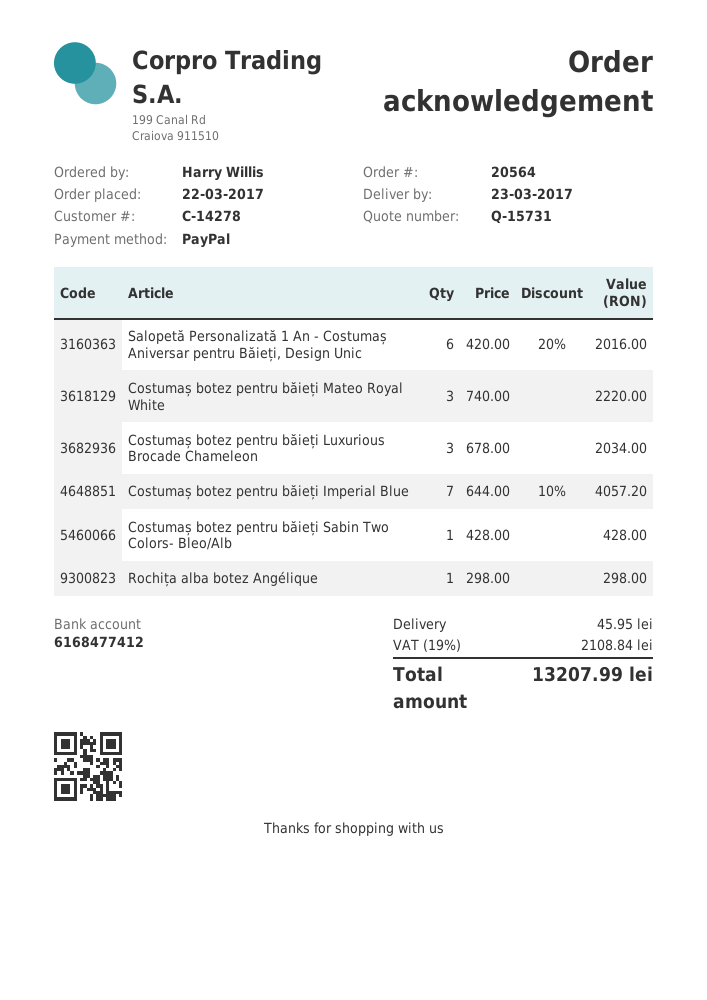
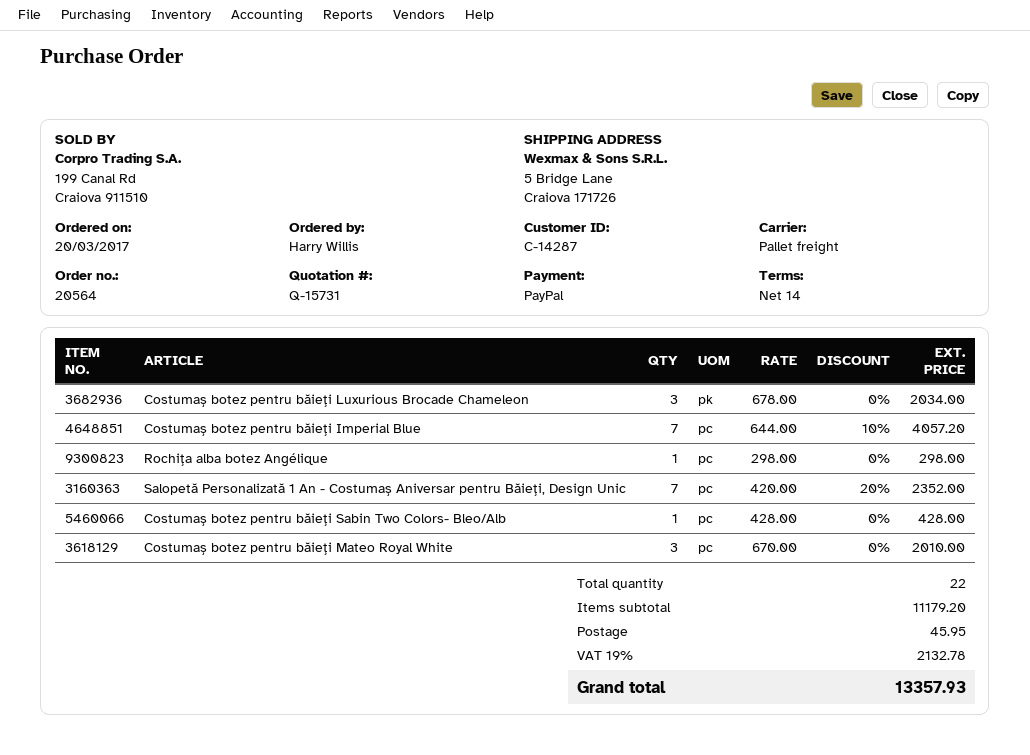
order date: 2017-03-22 -> 2017-03-20
customer number: C-14278 -> C-14287
Salopetă Personalizată 1 An - Costumaș Aniversar pentru Băieți, Design Unic: 6 x 420.00 - 20% = 2016.00 -> 7 x 420.00 - 20% = 2352.00
Costumaș botez pentru băieți Mateo Royal White: 3 x 740.00 = 2220.00 -> 3 x 670.00 = 2010.00
tax: 19% = 2108.84 -> 19% = 2132.78
total: 13207.99 -> 13357.93

